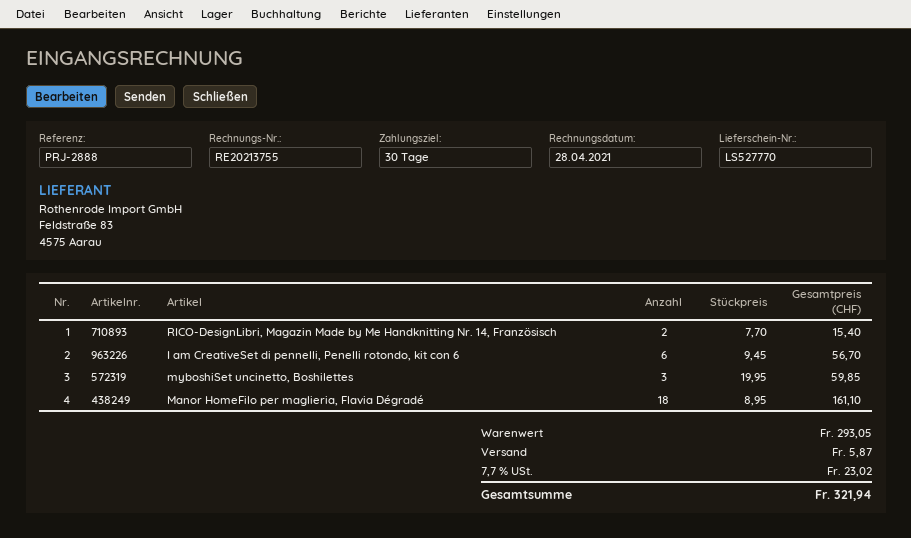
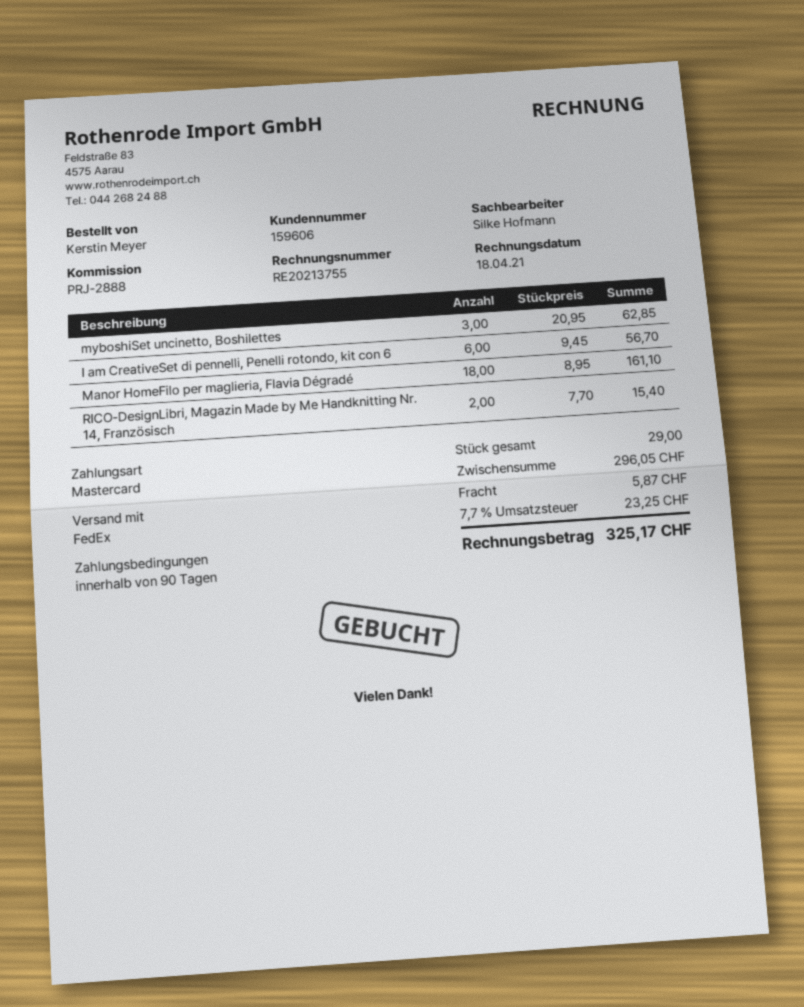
invoice date: 2021-04-28 -> 2021-04-18
payment terms: 30 days -> 90 days
myboshiSet uncinetto, Boshilettes: 3 x 19.95 = 59.85 -> 3 x 20.95 = 62.85
subtotal: 293.05 -> 296.05
tax: 7.7% = 23.02 -> 7.7% = 23.25
total: 321.94 -> 325.17

